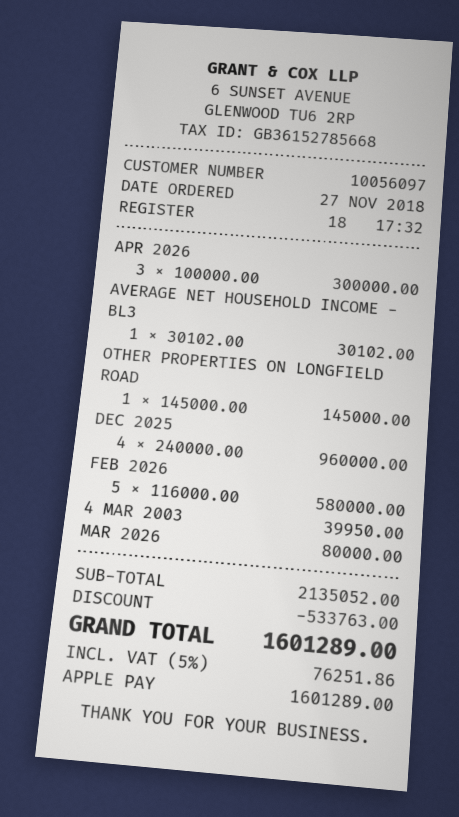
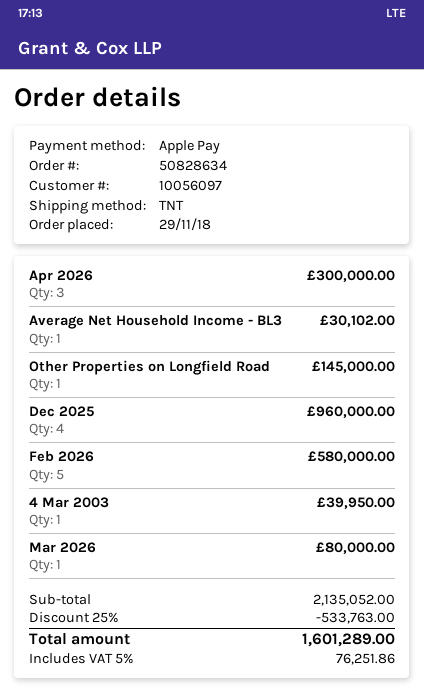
order date: 2018-11-27 -> 2018-11-29

